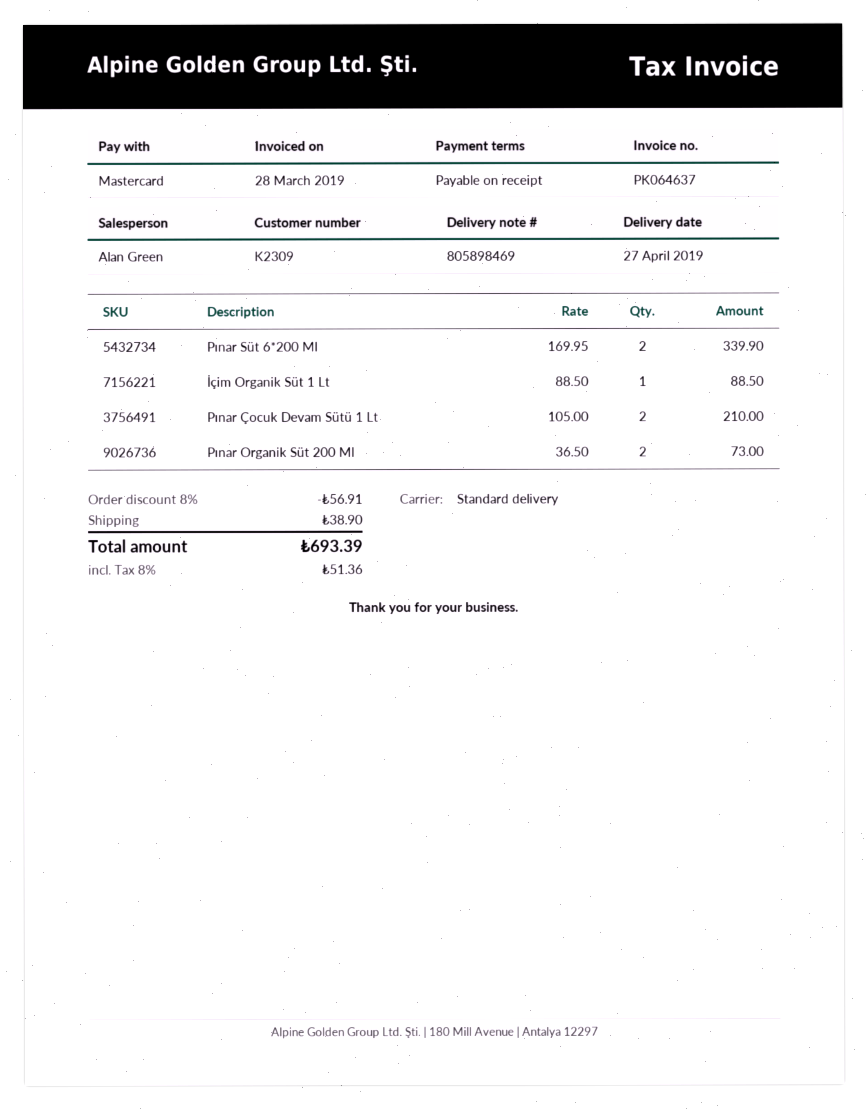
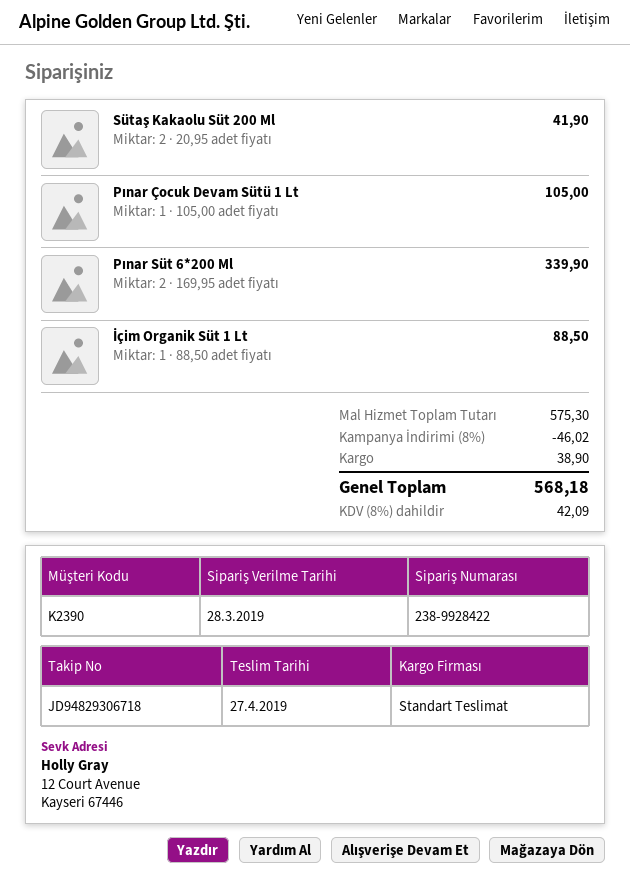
customer number: K2309 -> K2390
Pınar Çocuk Devam Sütü 1 Lt: 2 x 105.00 = 210.00 -> 1 x 105.00 = 105.00
Pınar Organik Süt 200 Ml: 2 x 36.50 = 73.00 -> none
Sütaş Kakaolu Süt 200 Ml: none -> 2 x 20.95 = 41.90
discount: 8% = 56.91 -> 8% = 46.02
tax: 8% = 51.36 -> 8% = 42.09
total: 693.39 -> 568.18

